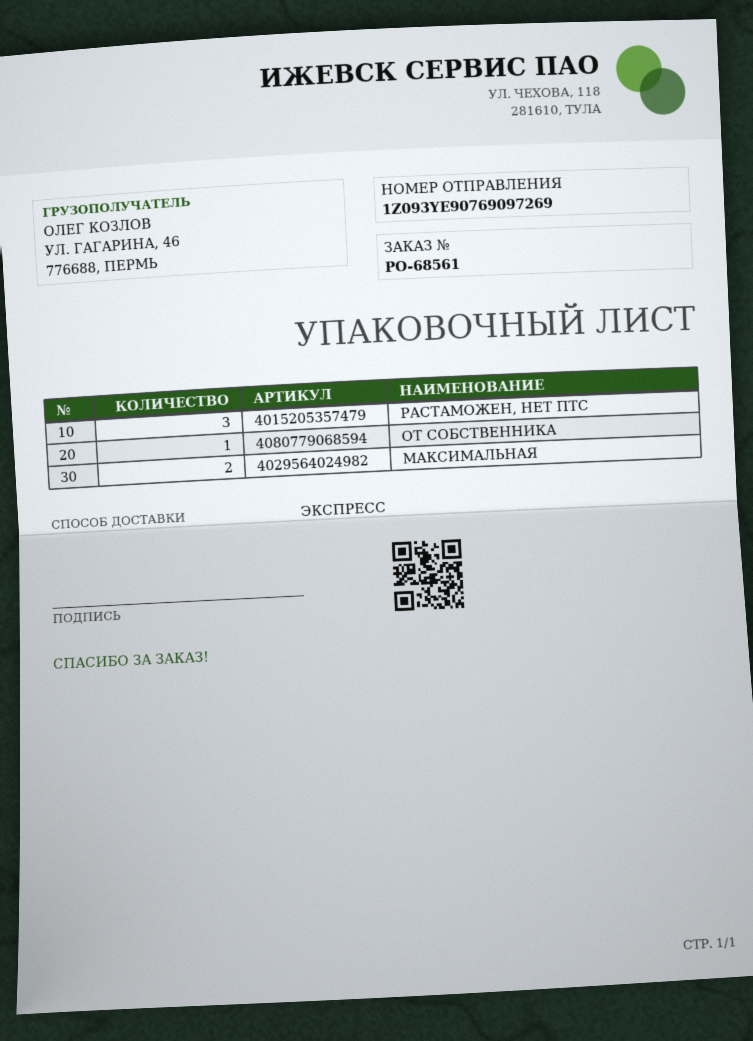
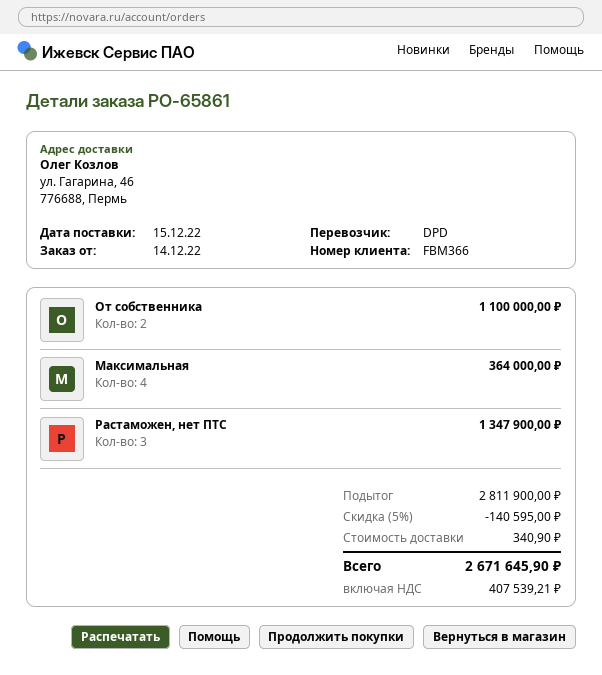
order number: PO-68561 -> PO-65861
shipping method: express -> DPD
ОТ СОБСТВЕННИКА: 1 -> 2
МАКСИМАЛЬНАЯ: 2 -> 4

